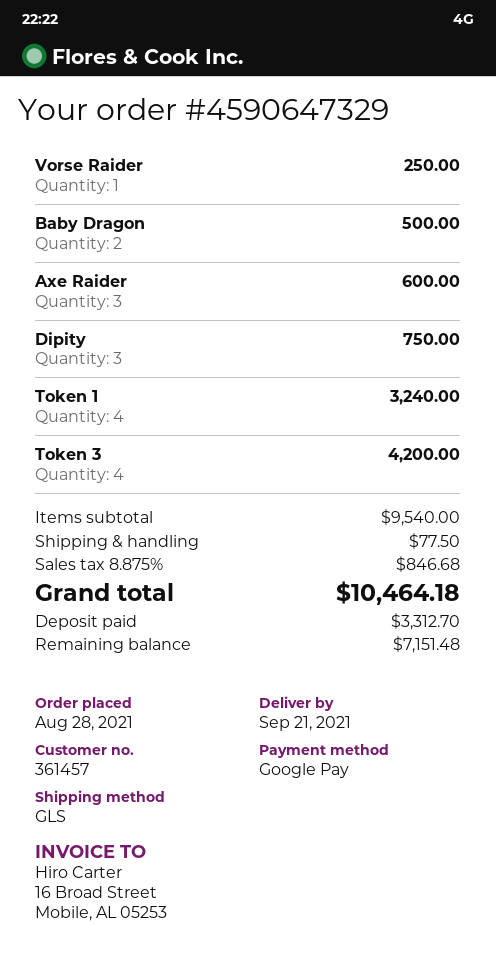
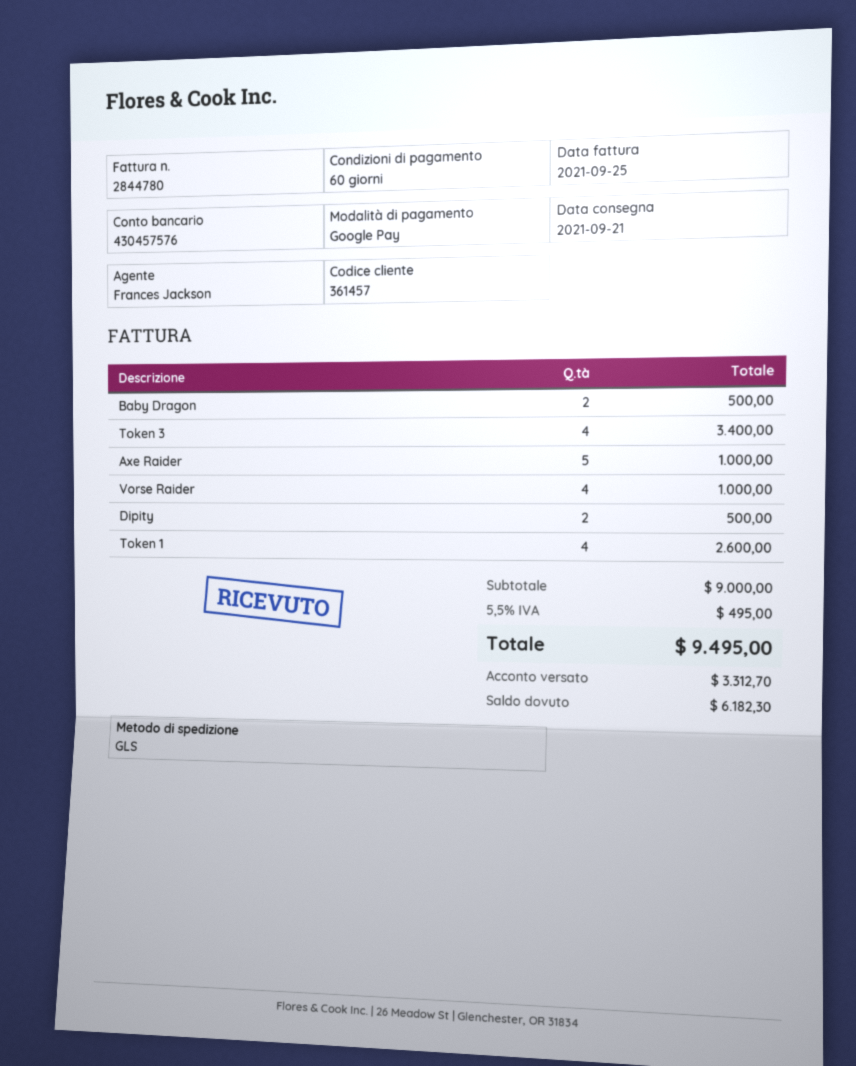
Vorse Raider: 1 for 250.00 -> 4 for 1000.00
Axe Raider: 3 for 600.00 -> 5 for 1000.00
Dipity: 3 for 750.00 -> 2 for 500.00
Token 1: 4 for 3240.00 -> 4 for 2600.00
Token 3: 4 for 4200.00 -> 4 for 3400.00
subtotal: 9540.00 -> 9000.00
shipping: 77.50 -> none
tax: 8.875% = 846.68 -> 5.5% = 495.00
total: 10464.18 -> 9495.00
balance: 7151.48 -> 6182.30

